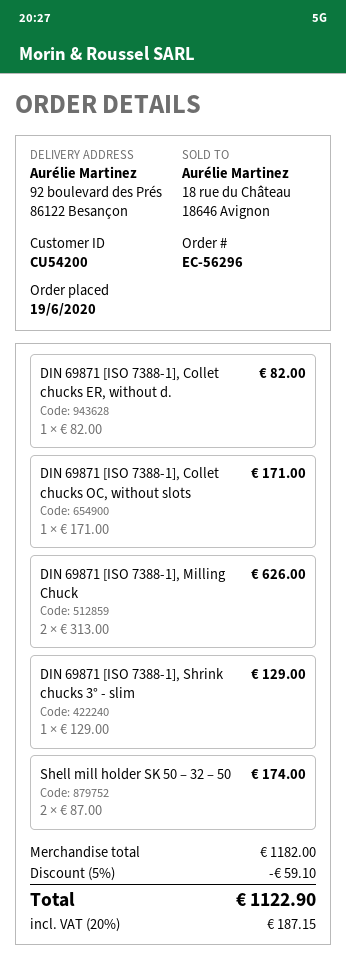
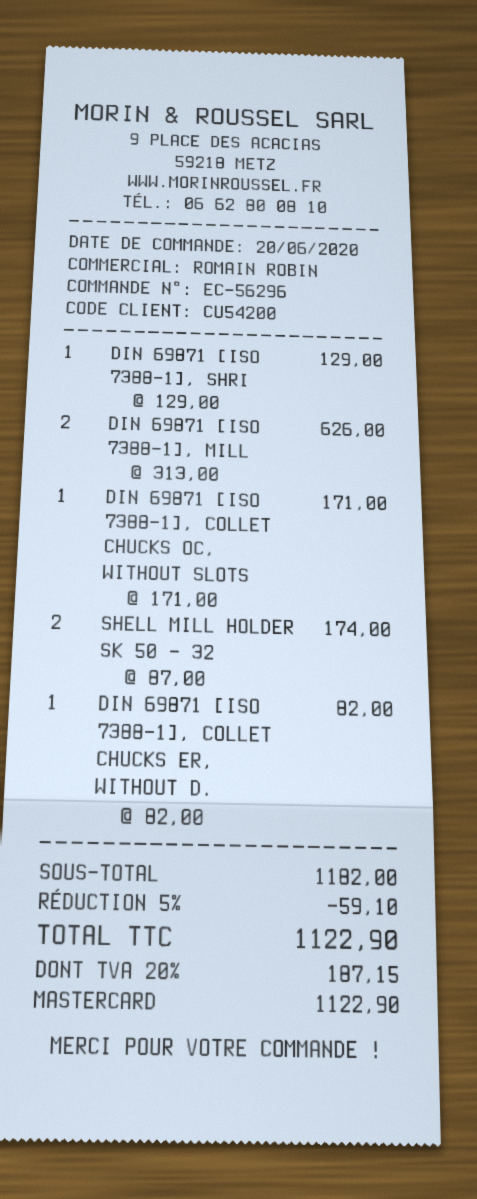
order date: 2020-06-19 -> 2020-06-20

